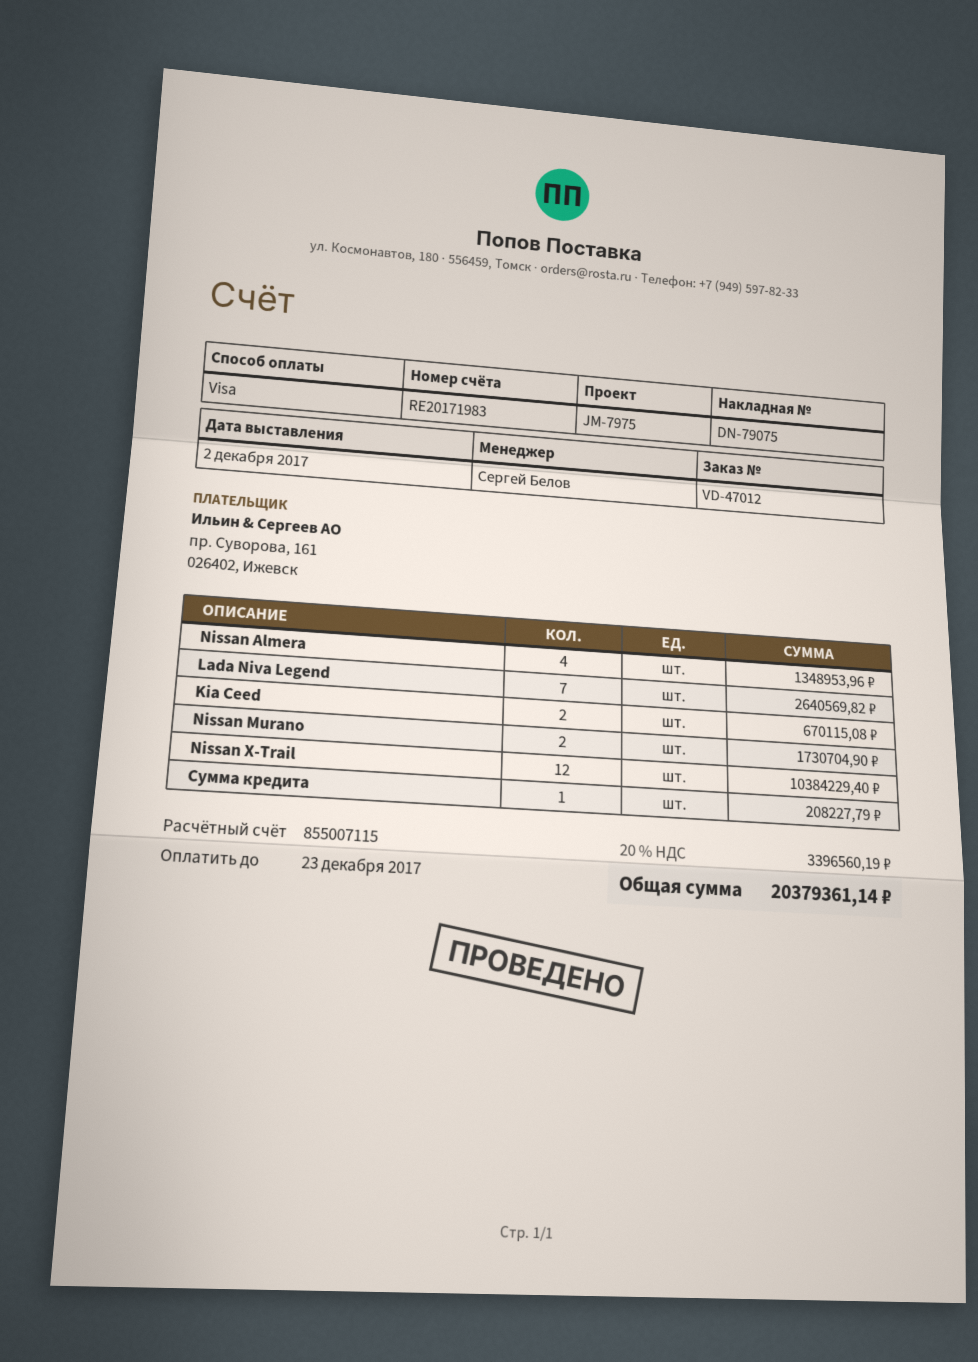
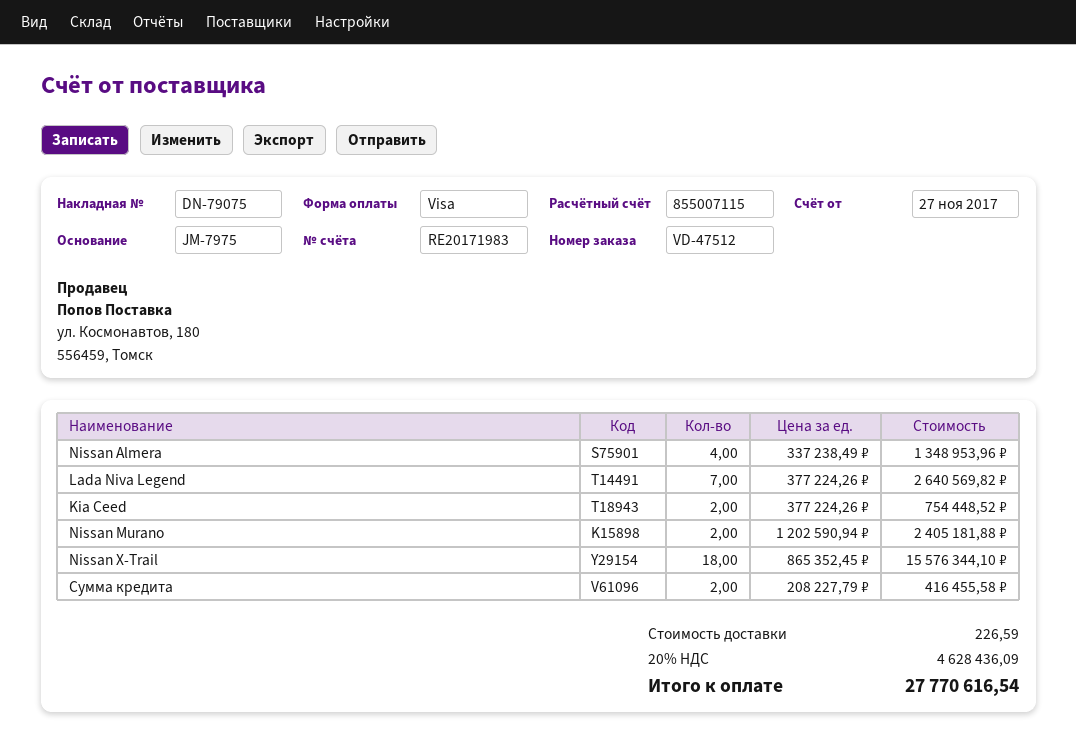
order number: VD-47012 -> VD-47512
invoice date: 2017-12-02 -> 2017-11-27
Kia Ceed: 2 for 670115.08 -> 2 for 754448.52
Nissan Murano: 2 for 1730704.90 -> 2 for 2405181.88
Nissan X-Trail: 12 for 10384229.40 -> 18 for 15576344.10
Сумма кредита: 1 for 208227.79 -> 2 for 416455.58
shipping: none -> 226.59
tax: 20% = 3396560.19 -> 20% = 4628436.09
total: 20379361.14 -> 27770616.54

